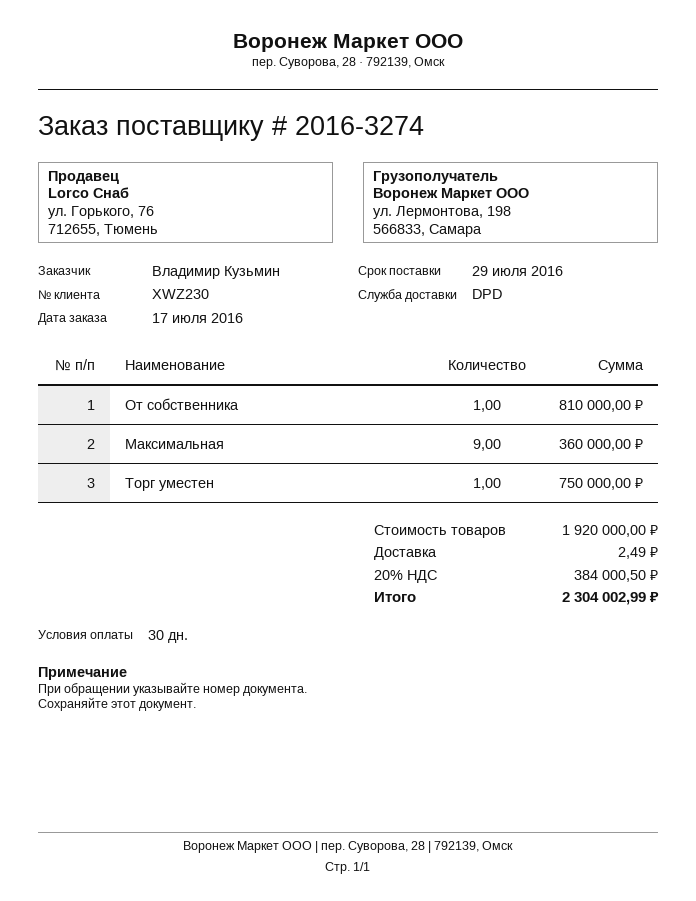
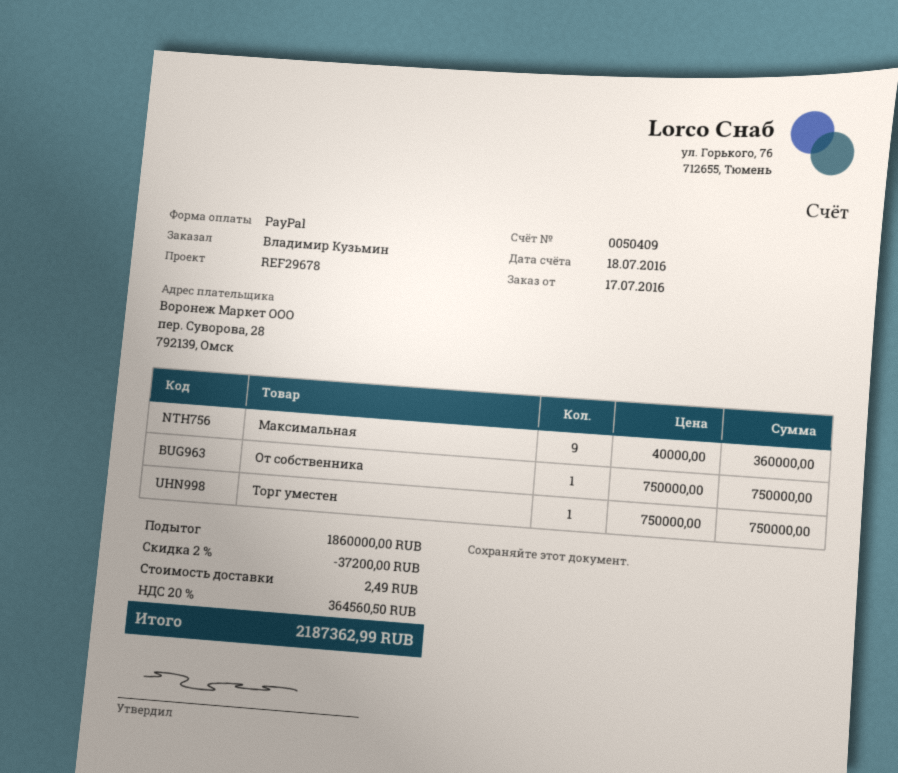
От собственника: 1 for 810000.00 -> 1 for 750000.00
subtotal: 1920000.00 -> 1860000.00
discount: none -> 2% = 37200.00
tax: 20% = 384000.50 -> 20% = 364560.50
total: 2304002.99 -> 2187362.99

